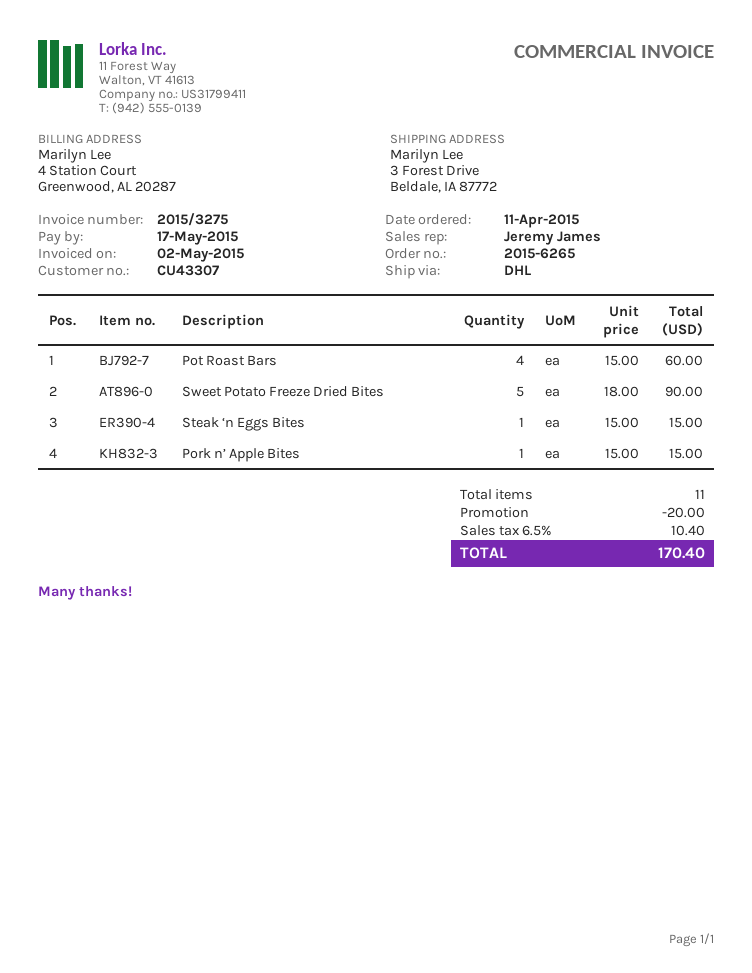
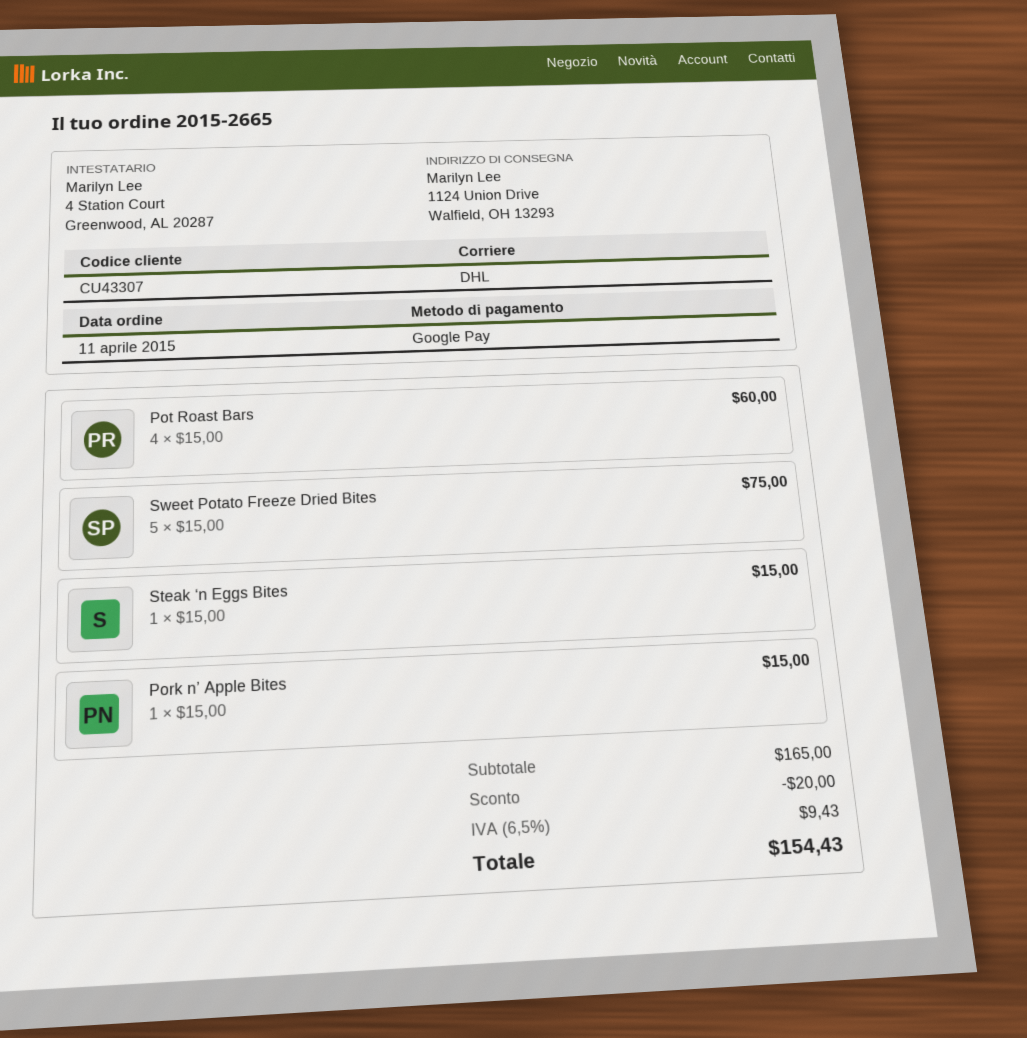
order number: 2015-6265 -> 2015-2665
ship to: 3 Forest Drive, Beldale, IA 87772 -> 1124 Union Drive, Walfield, OH 13293
Sweet Potato Freeze Dried Bites: 5 x 18.00 = 90.00 -> 5 x 15.00 = 75.00
tax: 6.5% = 10.40 -> 6.5% = 9.43
total: 170.40 -> 154.43

